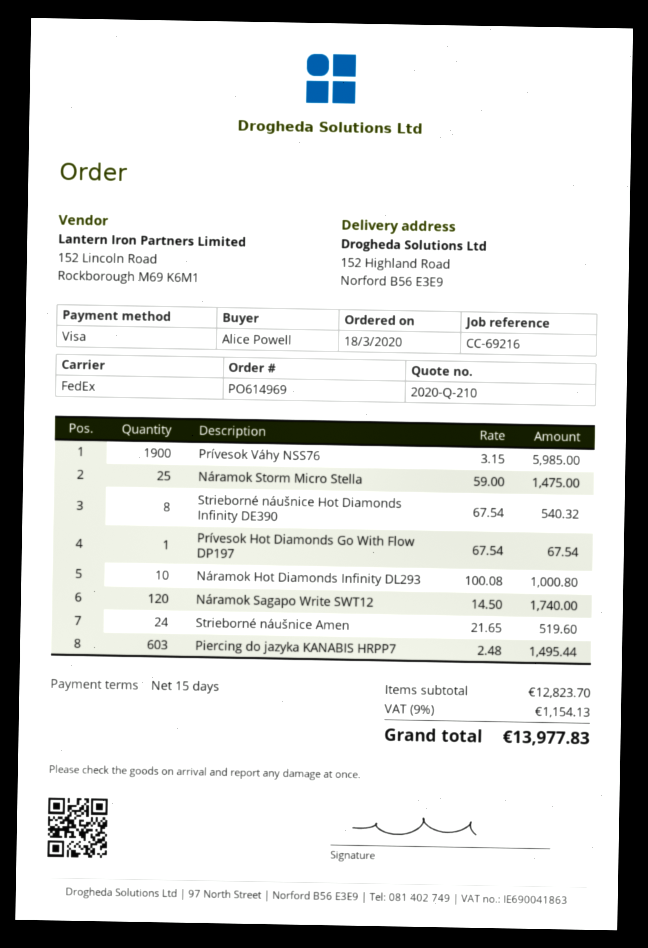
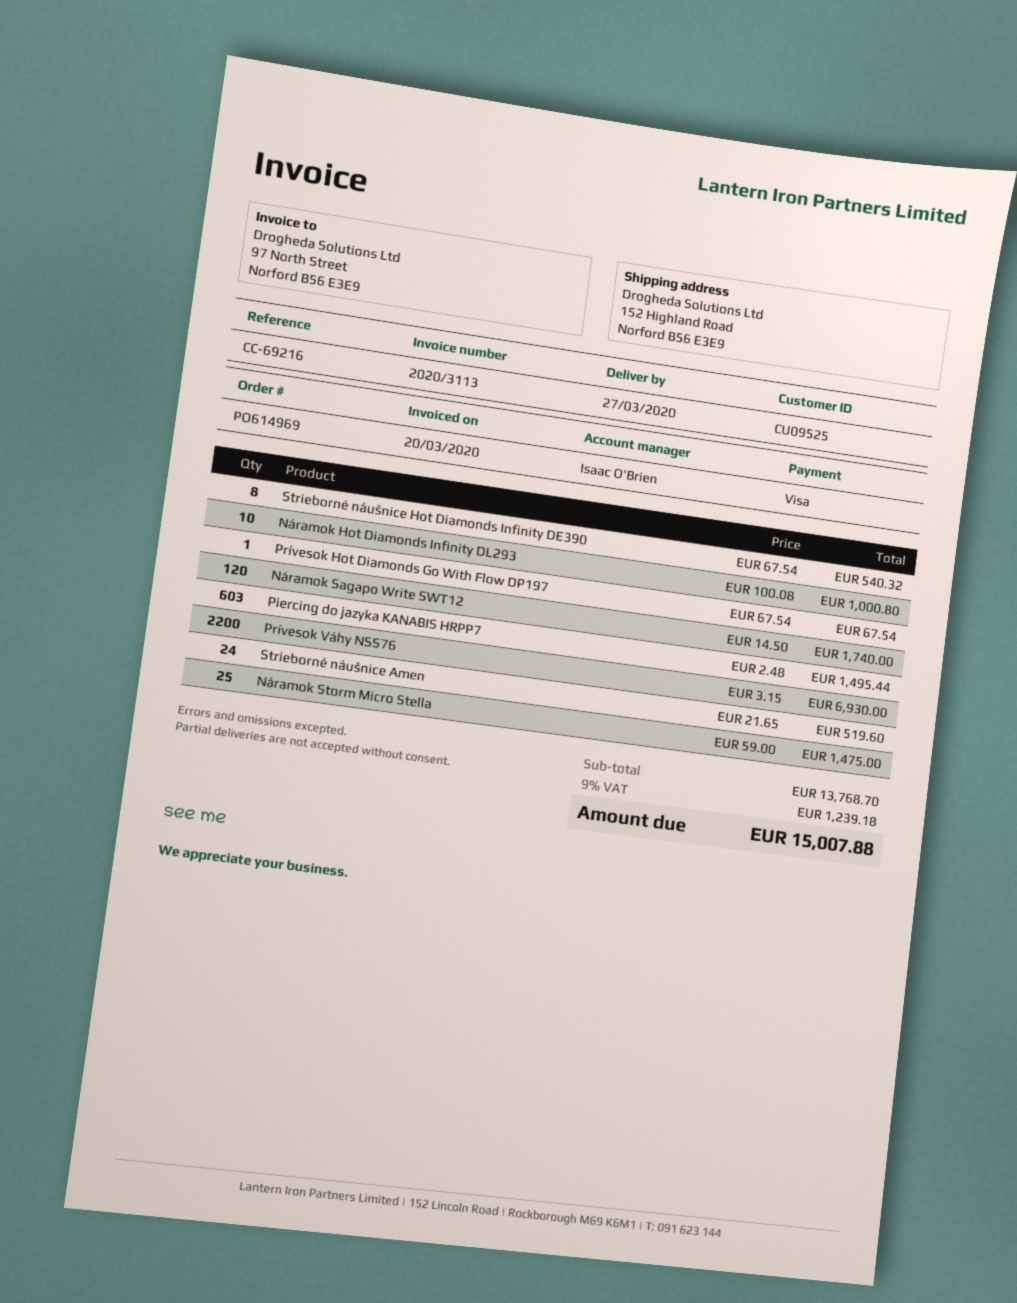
Prívesok Váhy NSS76: 1900 x 3.15 = 5985.00 -> 2200 x 3.15 = 6930.00
subtotal: 12823.70 -> 13768.70
tax: 9% = 1154.13 -> 9% = 1239.18
total: 13977.83 -> 15007.88

